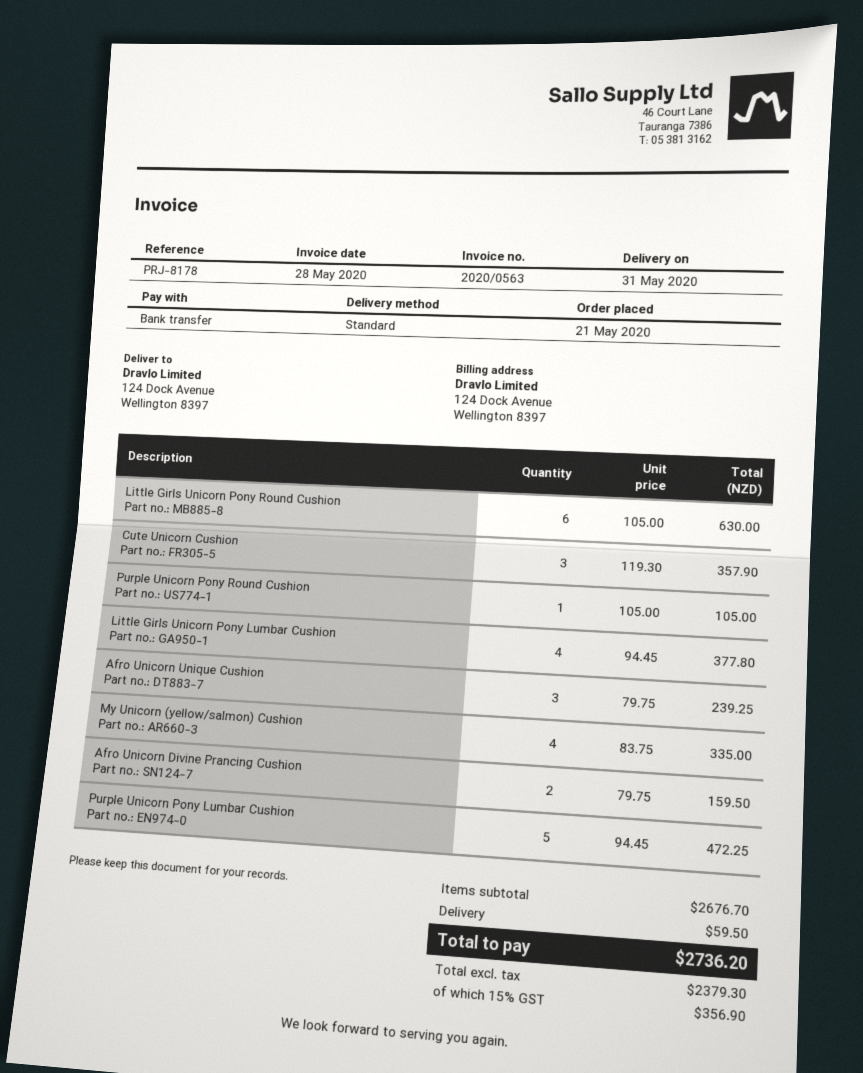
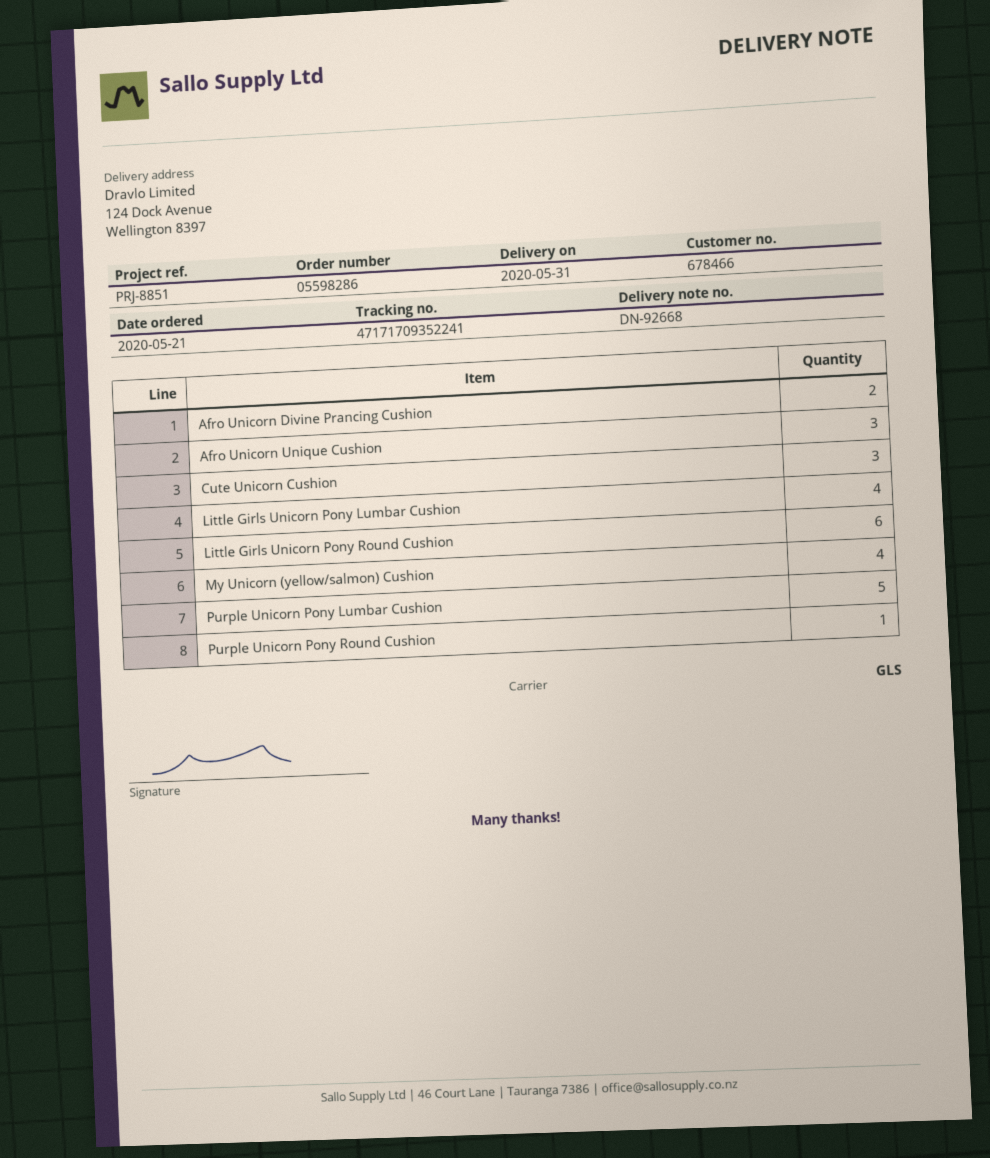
reference: PRJ-8178 -> PRJ-8851
shipping method: standard -> GLS

